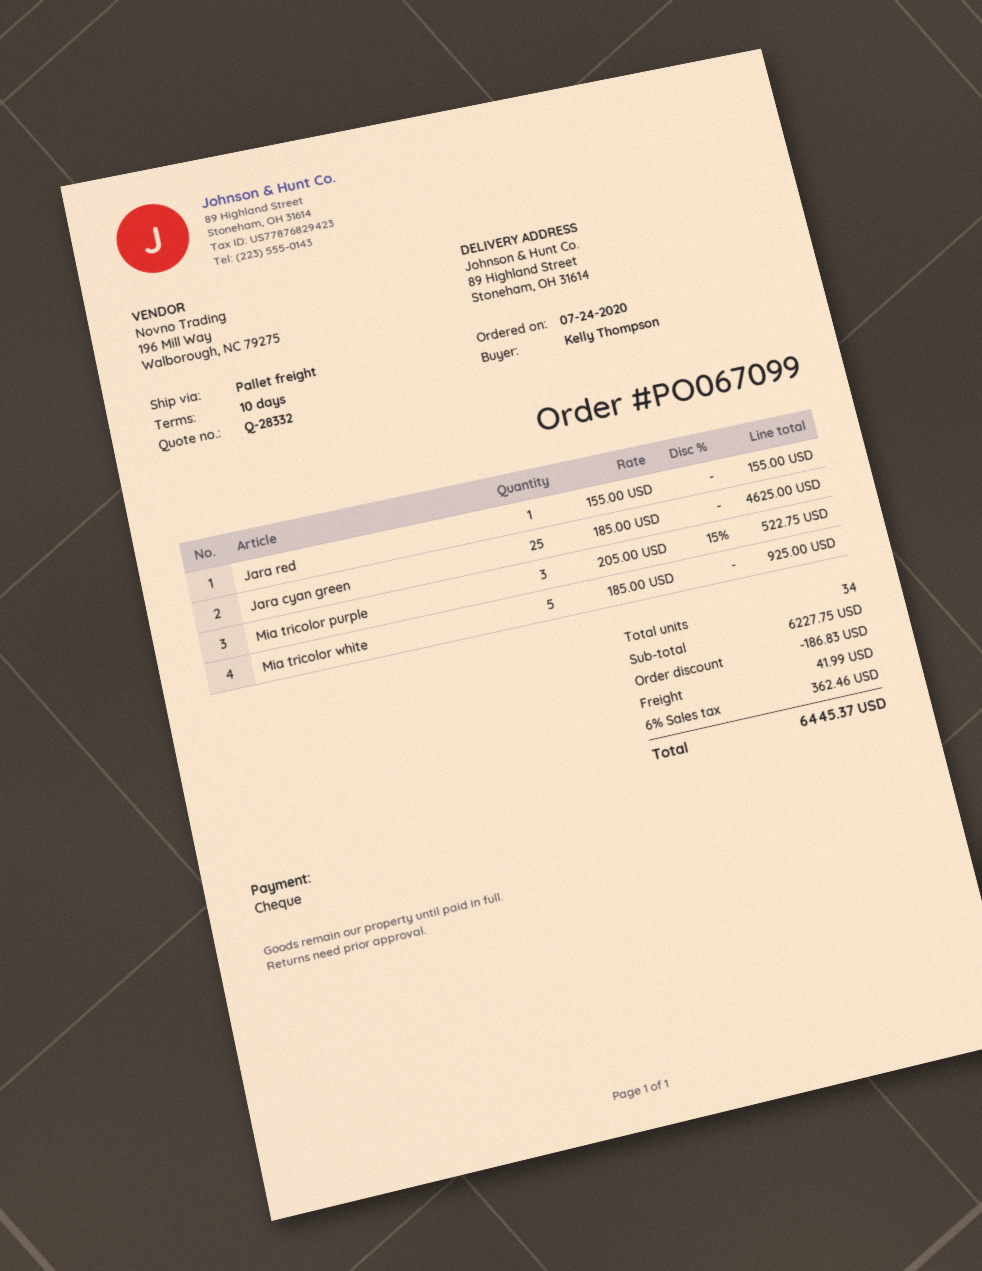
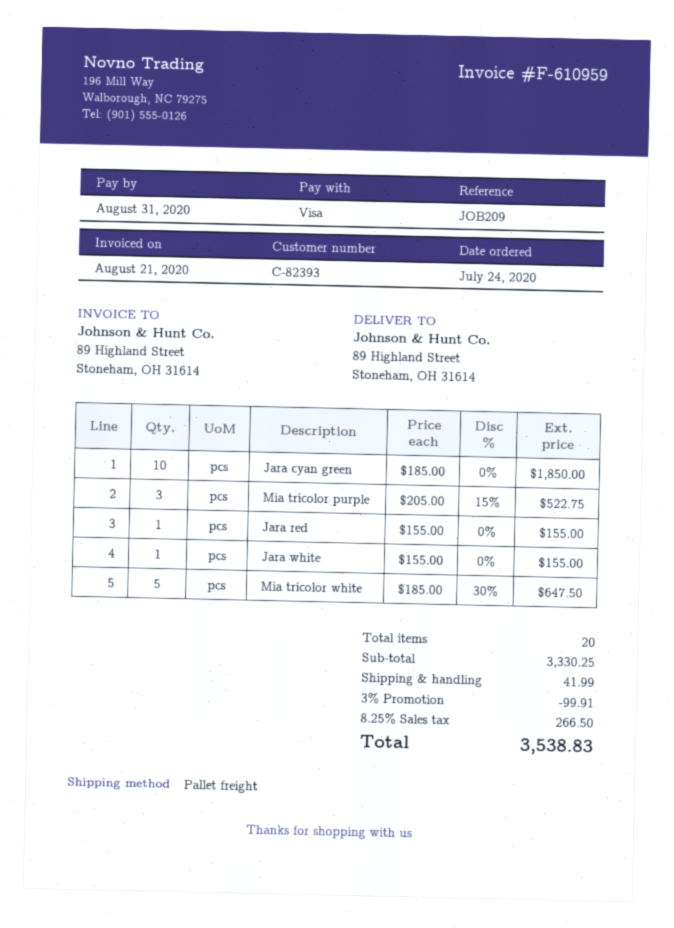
payment method: cheque -> Visa
Jara cyan green: 25 x 185.00 = 4625.00 -> 10 x 185.00 = 1850.00
Mia tricolor white: 5 x 185.00 = 925.00 -> 5 x 185.00 - 30% = 647.50
Jara white: none -> 1 x 155.00 = 155.00
total quantity: 34 -> 20
subtotal: 6227.75 -> 3330.25
discount: 186.83 -> 99.91
tax: 6% = 362.46 -> 8.25% = 266.50
total: 6445.37 -> 3538.83

